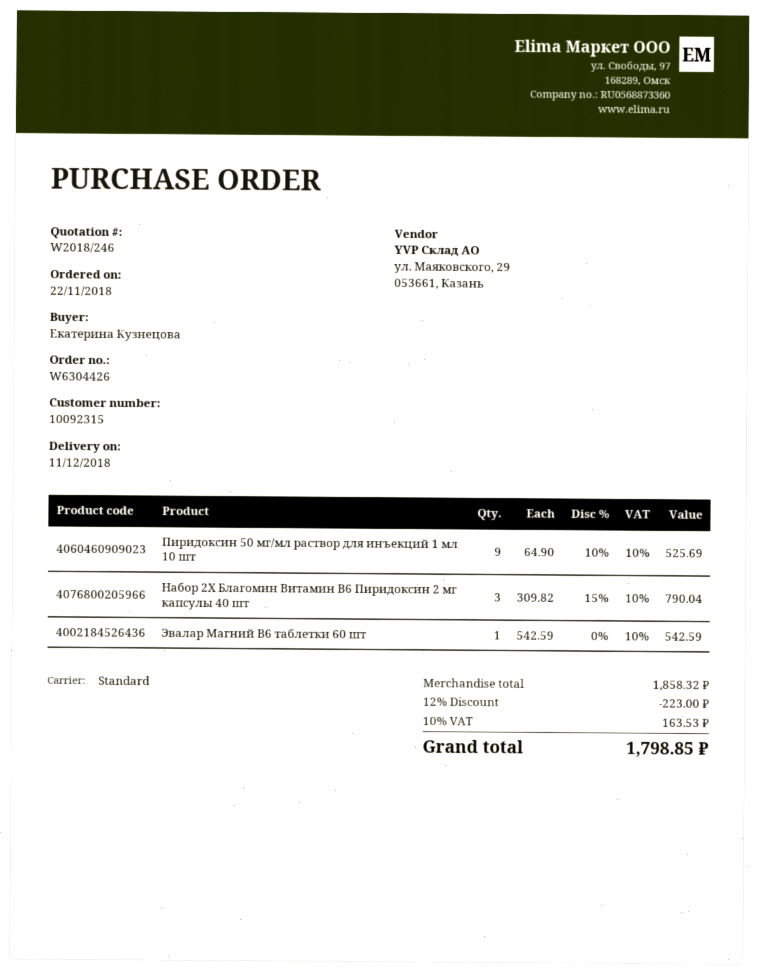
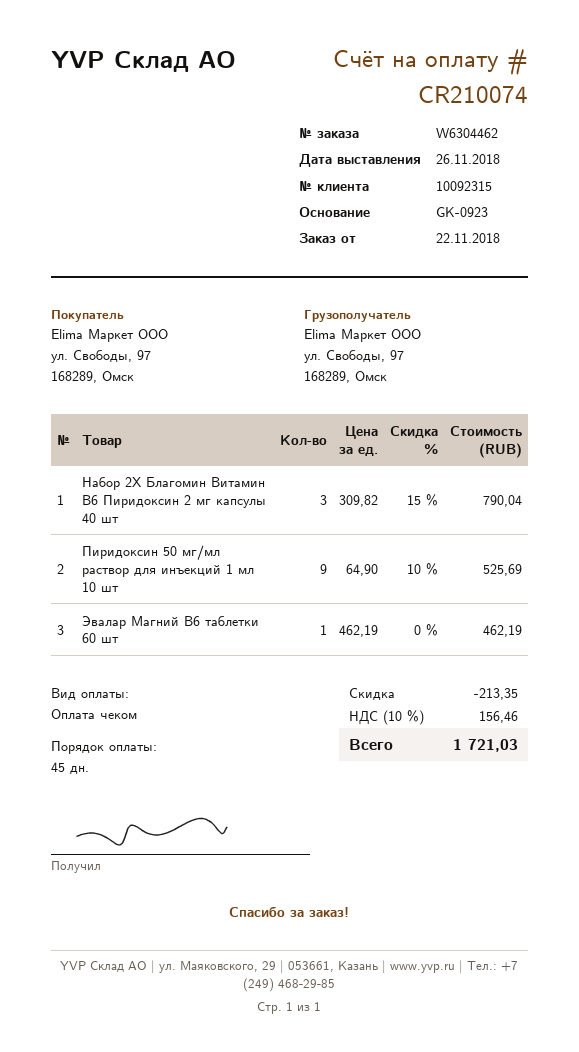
order number: W6304426 -> W6304462
Эвалар Магний В6 таблетки 60 шт: 1 x 542.59 = 542.59 -> 1 x 462.19 = 462.19
discount: 223.00 -> 213.35
tax: 10% = 163.53 -> 10% = 156.46
total: 1798.85 -> 1721.03

